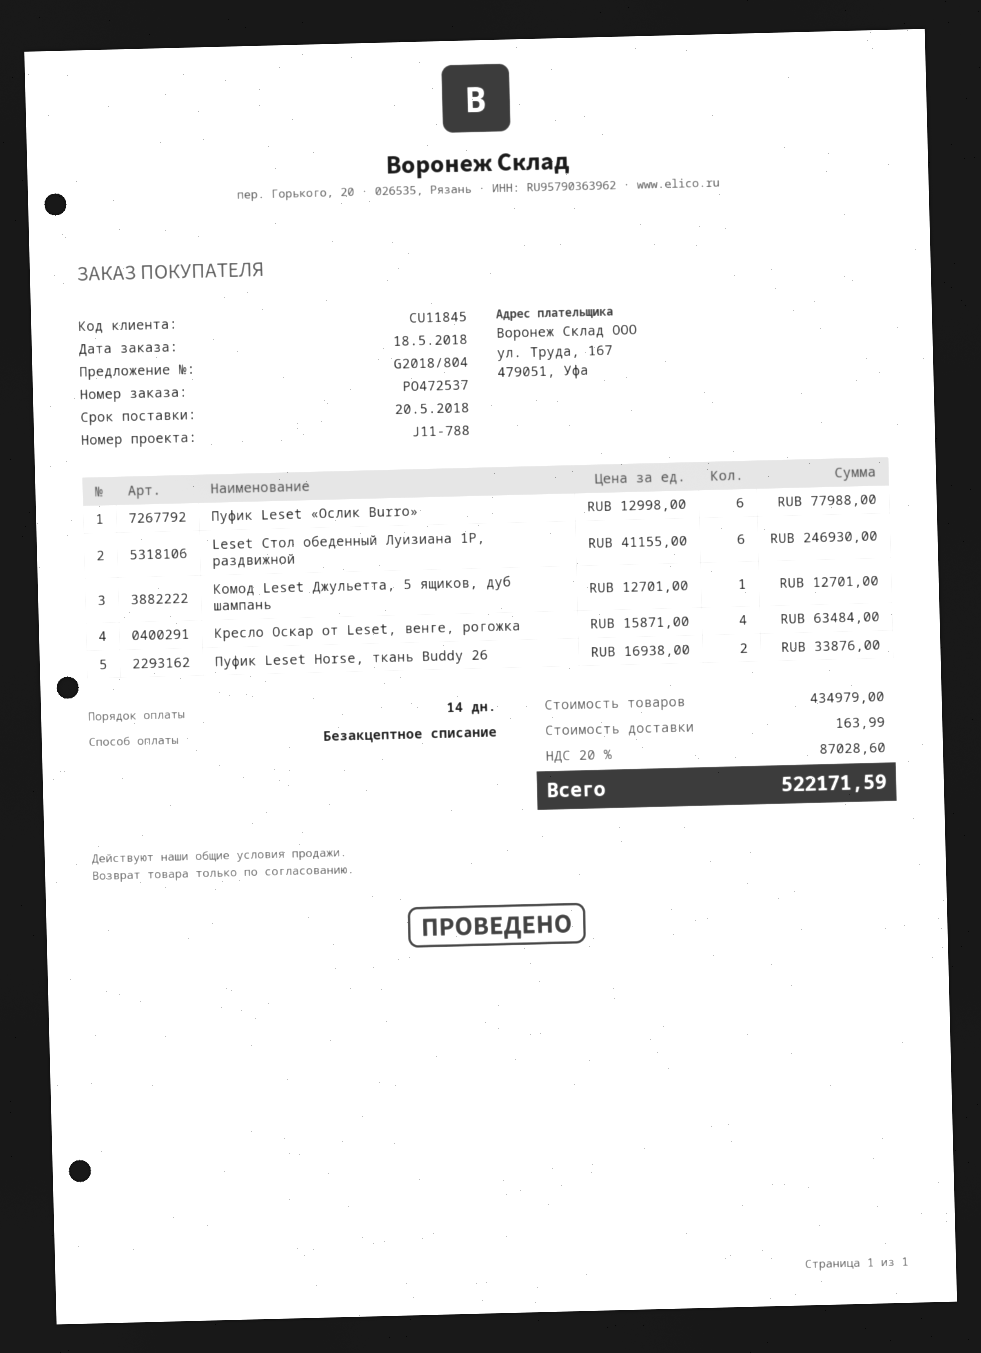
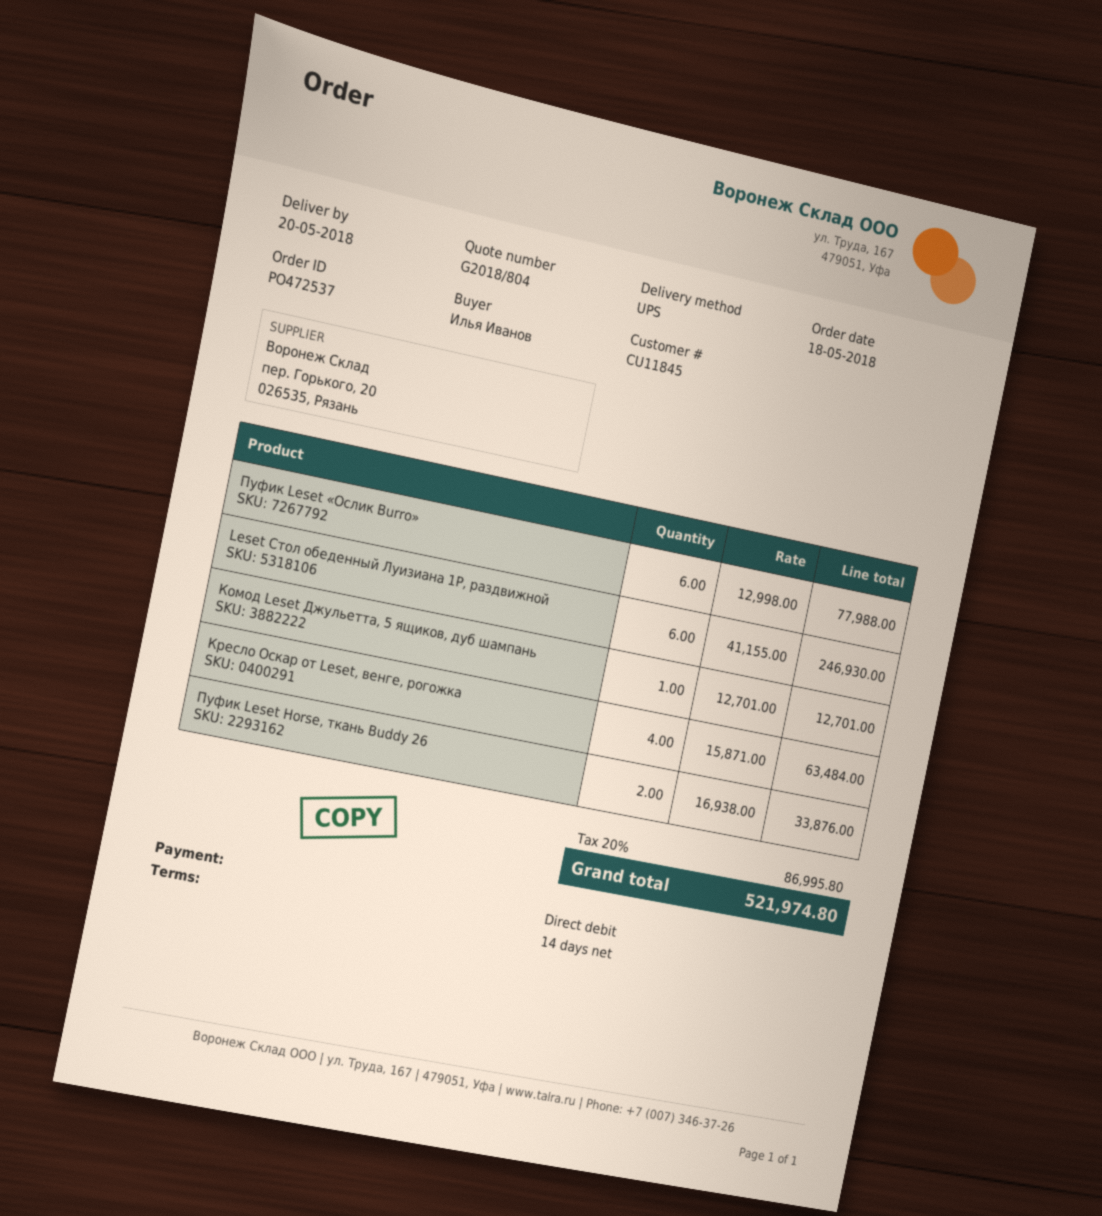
shipping: 163.99 -> none
tax: 20% = 87028.60 -> 20% = 86995.80
total: 522171.59 -> 521974.80

